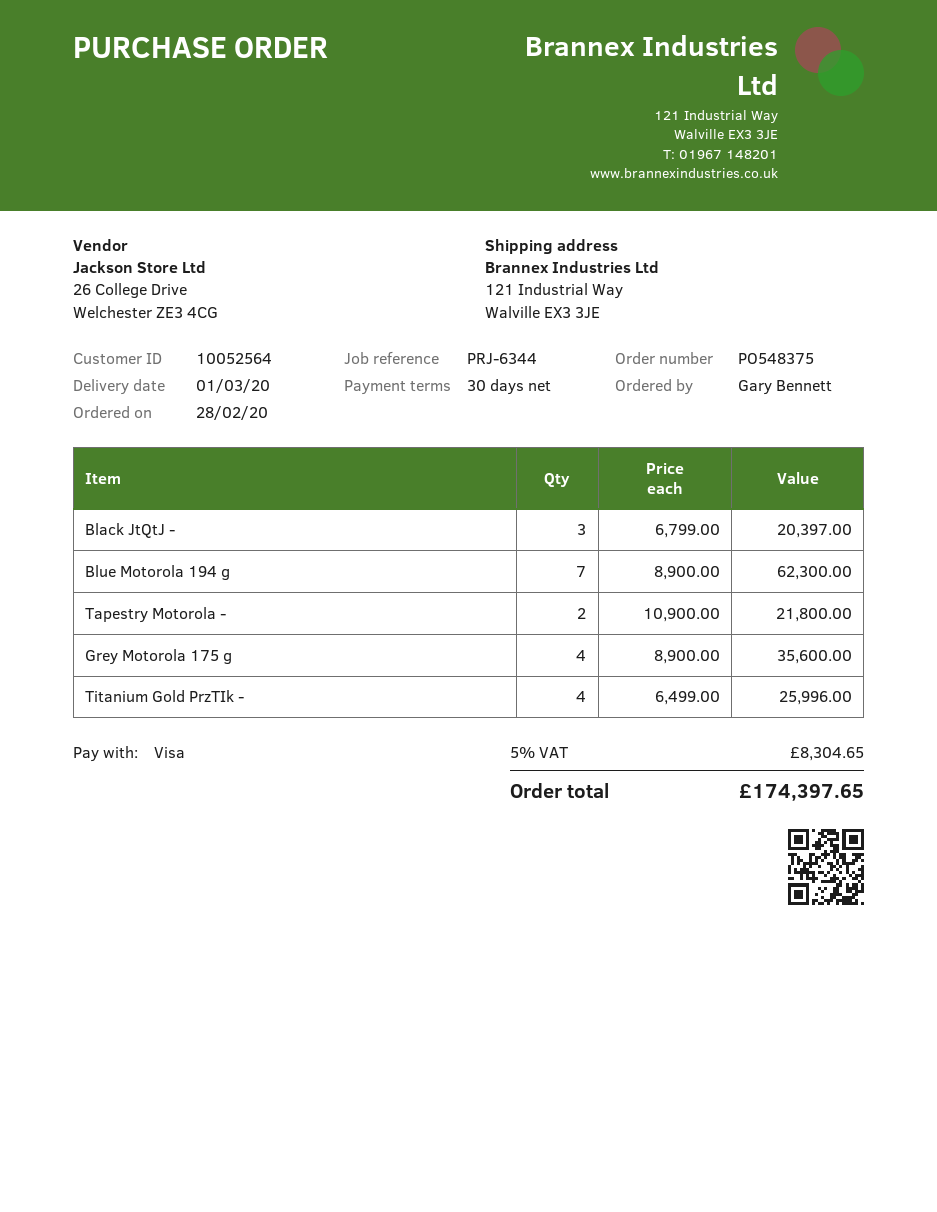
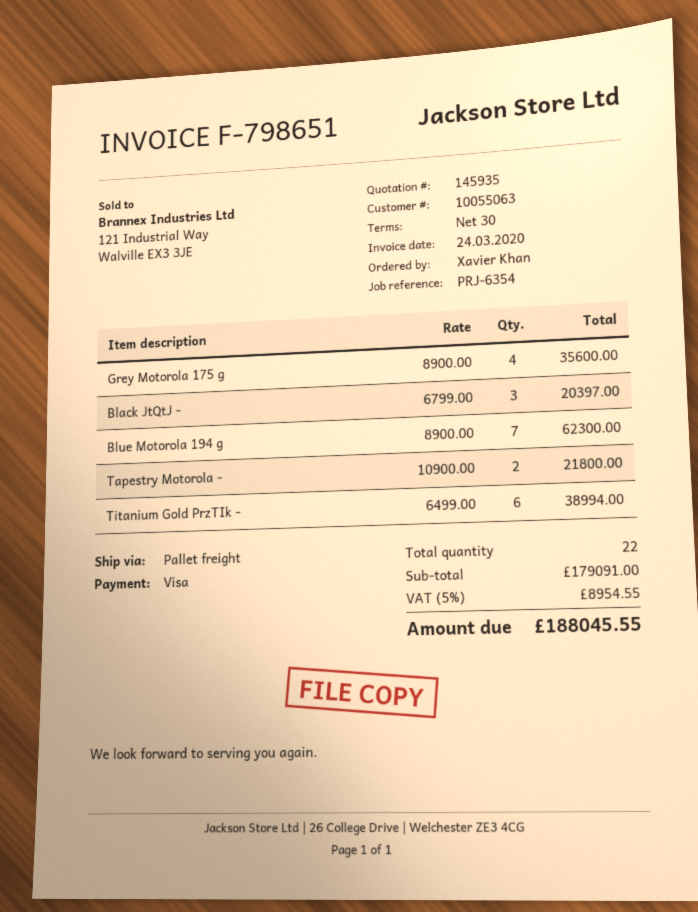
customer number: 10052564 -> 10055063
reference: PRJ-6344 -> PRJ-6354
ordered by: Gary Bennett -> Xavier Khan
Titanium Gold PrzTIk -: 4 x 6499.00 = 25996.00 -> 6 x 6499.00 = 38994.00
tax: 5% = 8304.65 -> 5% = 8954.55
total: 174397.65 -> 188045.55

